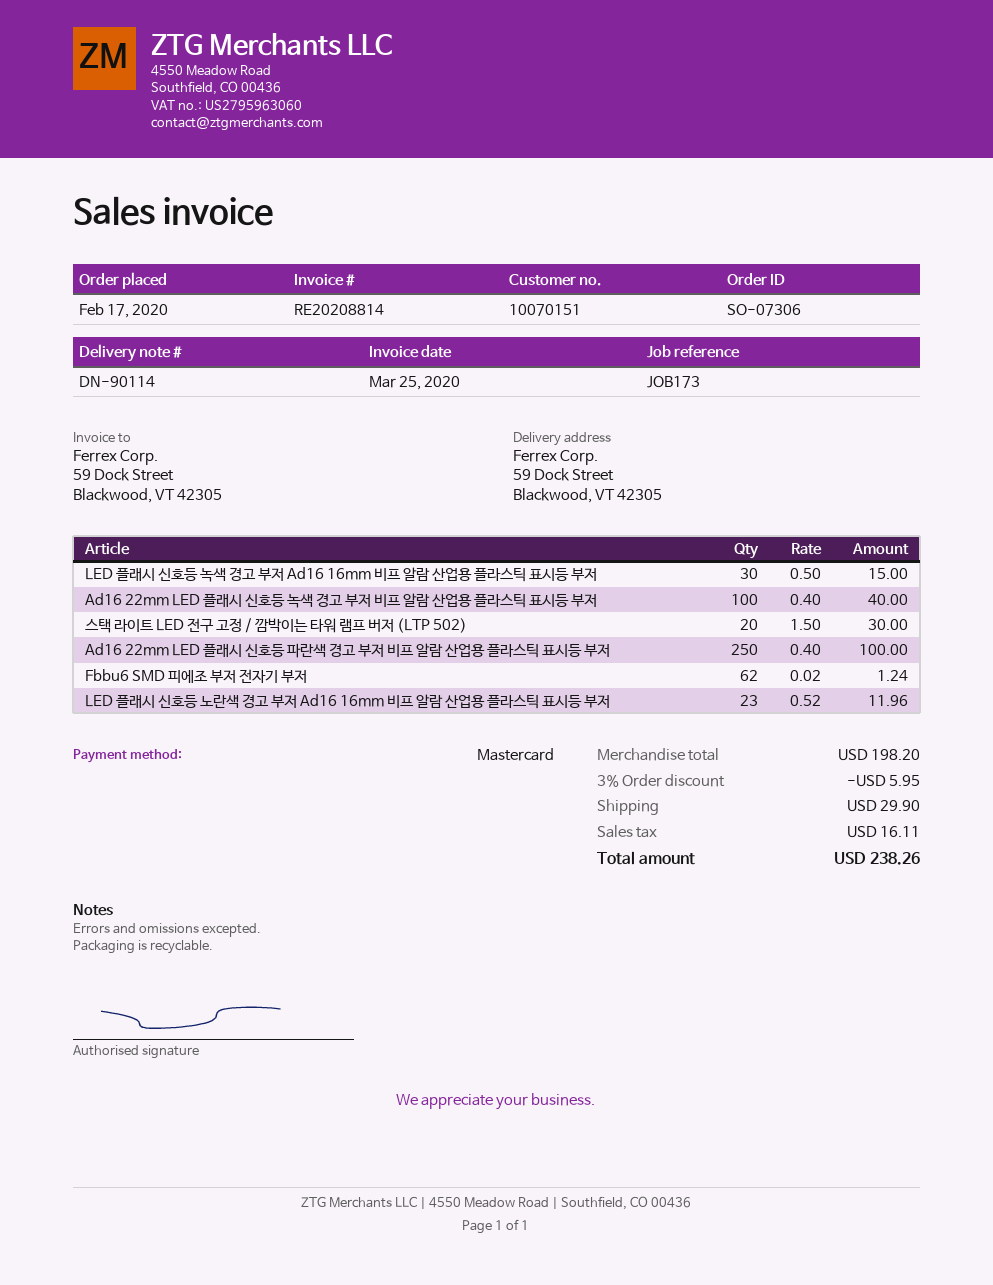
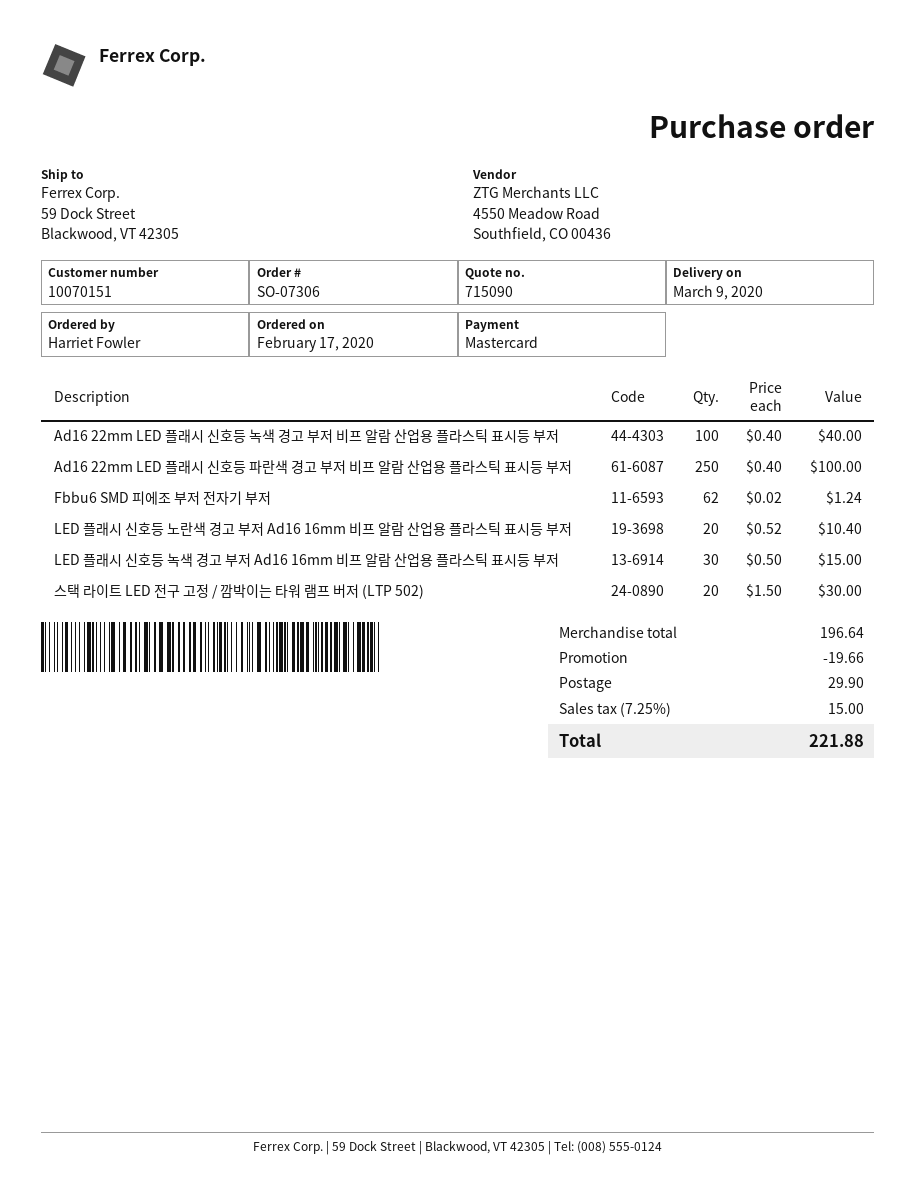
LED 플래시 신호등 노란색 경고 부저 Ad16 16mm 비프 알람 산업용 플라스틱 표시등 부저: 23 x 0.52 = 11.96 -> 20 x 0.52 = 10.40
subtotal: 198.20 -> 196.64
discount: 5.95 -> 19.66
tax: 16.11 -> 15.00
total: 238.26 -> 221.88

